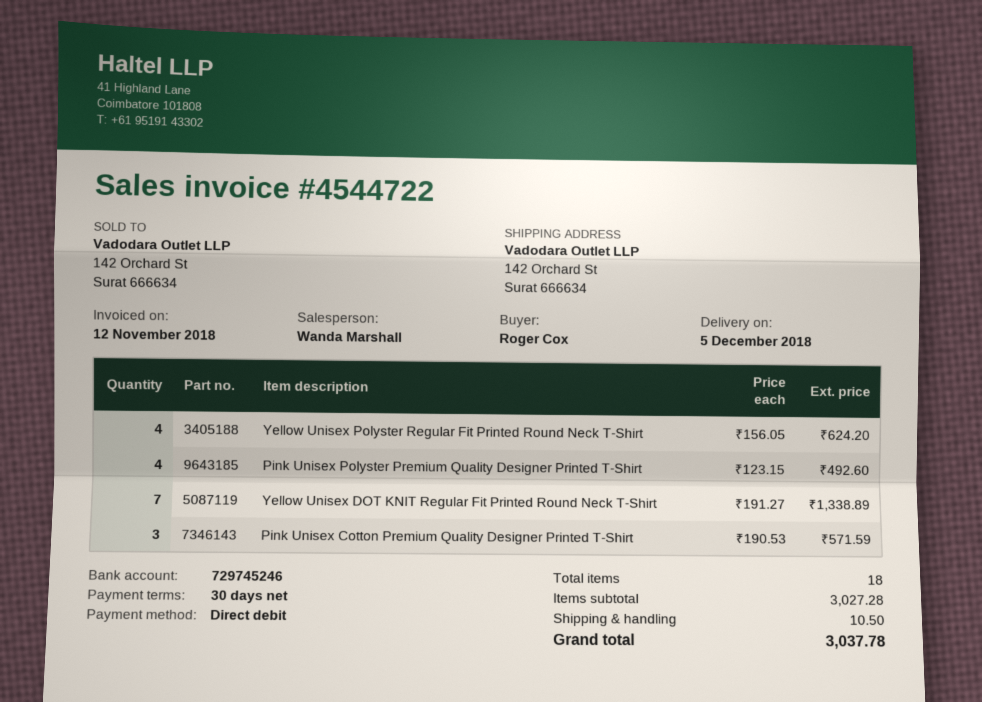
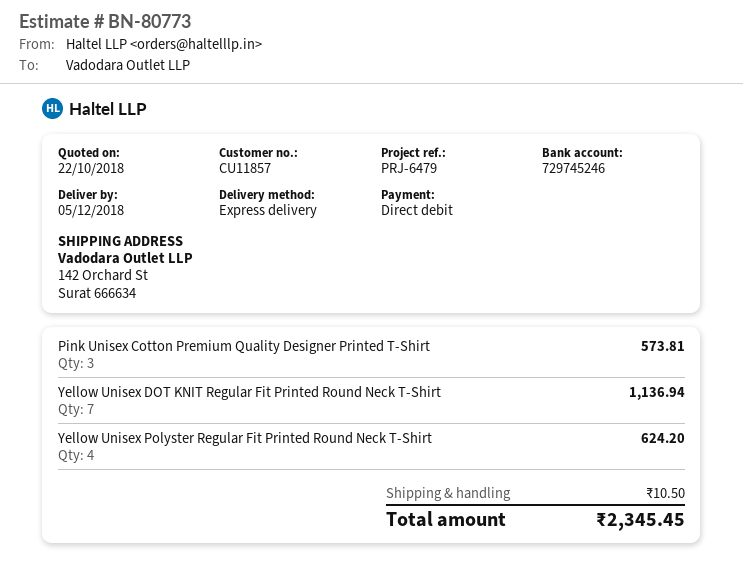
Pink Unisex Polyster Premium Quality Designer Printed T-Shirt: 4 for 492.60 -> none
Yellow Unisex DOT KNIT Regular Fit Printed Round Neck T-Shirt: 7 for 1338.89 -> 7 for 1136.94
Pink Unisex Cotton Premium Quality Designer Printed T-Shirt: 3 for 571.59 -> 3 for 573.81
total: 3037.78 -> 2345.45

